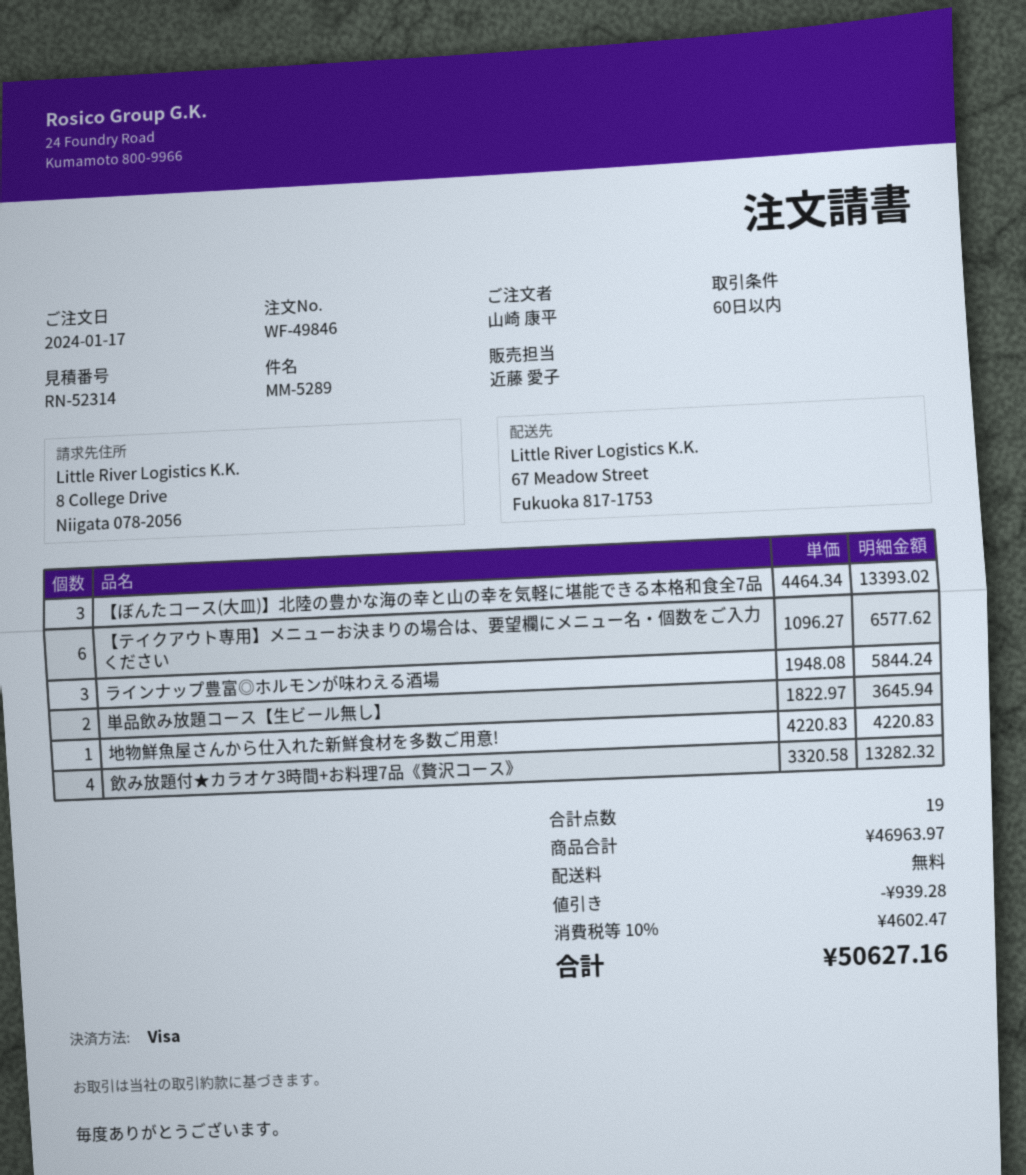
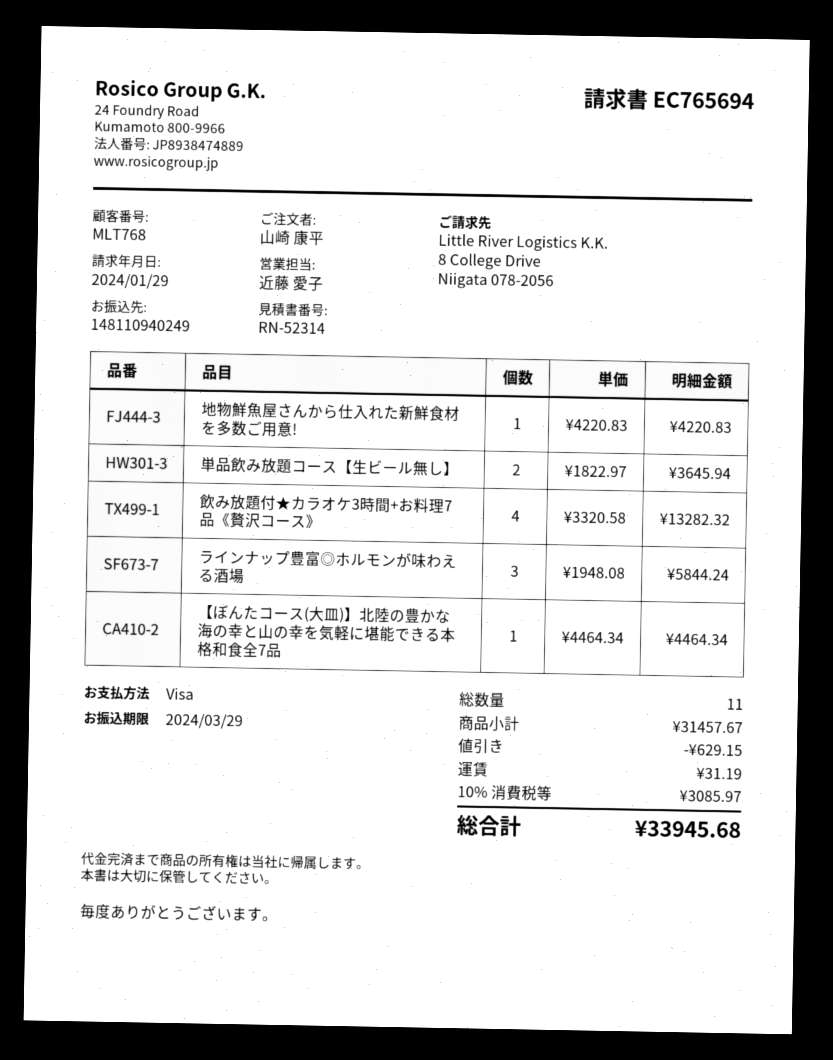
【ぼんたコース(大皿)】北陸の豊かな海の幸と山の幸を気軽に堪能できる本格和食全7品: 3 x 4464.34 = 13393.02 -> 1 x 4464.34 = 4464.34
【テイクアウト専用】メニューお決まりの場合は、要望欄にメニュー名・個数をご入力ください: 6 x 1096.27 = 6577.62 -> none
total quantity: 19 -> 11
subtotal: 46963.97 -> 31457.67
discount: 939.28 -> 629.15
shipping: 0.00 -> 31.19
tax: 10% = 4602.47 -> 10% = 3085.97
total: 50627.16 -> 33945.68

